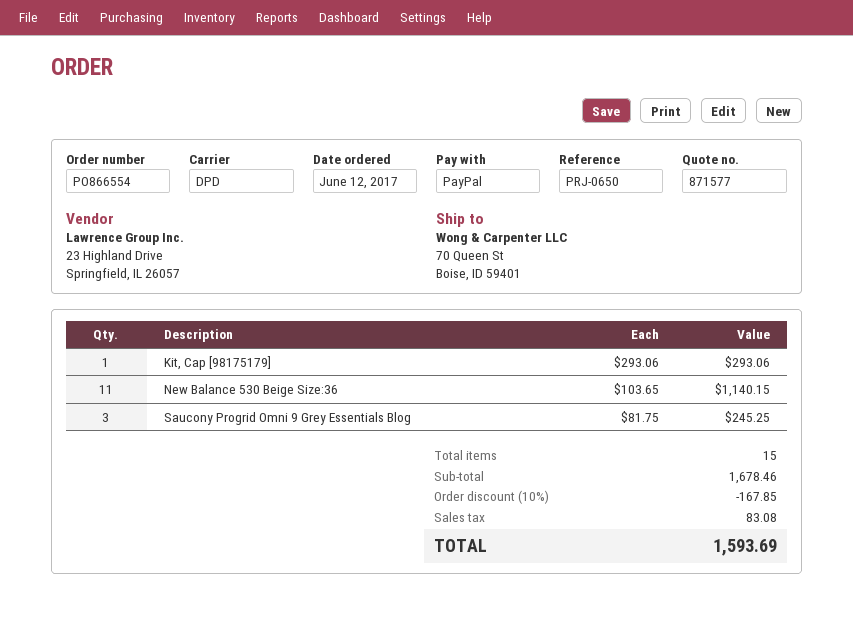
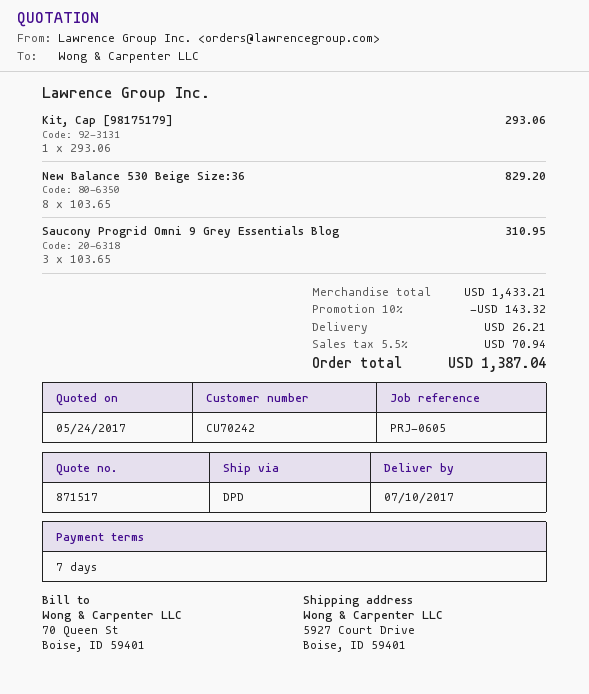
quote number: 871577 -> 871517
reference: PRJ-0650 -> PRJ-0605
ship to: 70 Queen St, Boise, ID 59401 -> 5927 Court Drive, Boise, ID 59401
New Balance 530 Beige Size:36: 11 x 103.65 = 1140.15 -> 8 x 103.65 = 829.20
Saucony Progrid Omni 9 Grey Essentials Blog: 3 x 81.75 = 245.25 -> 3 x 103.65 = 310.95
subtotal: 1678.46 -> 1433.21
discount: 10% = 167.85 -> 10% = 143.32
shipping: none -> 26.21
tax: 83.08 -> 70.94
total: 1593.69 -> 1387.04

